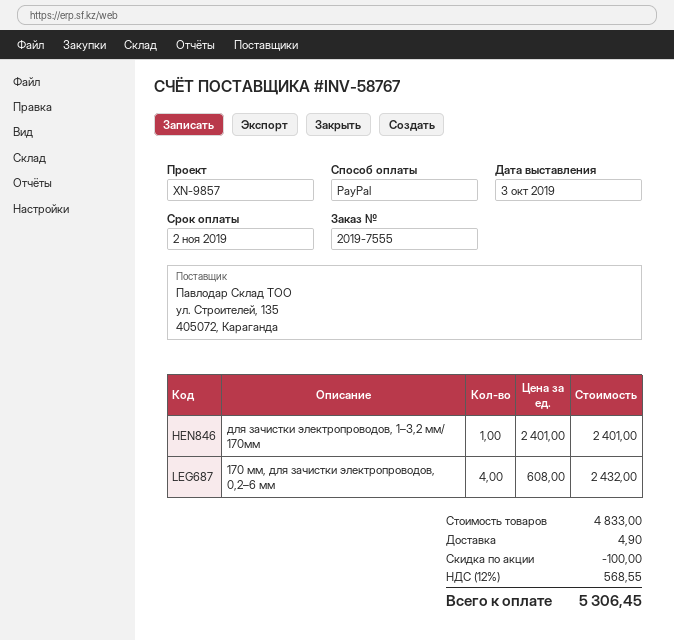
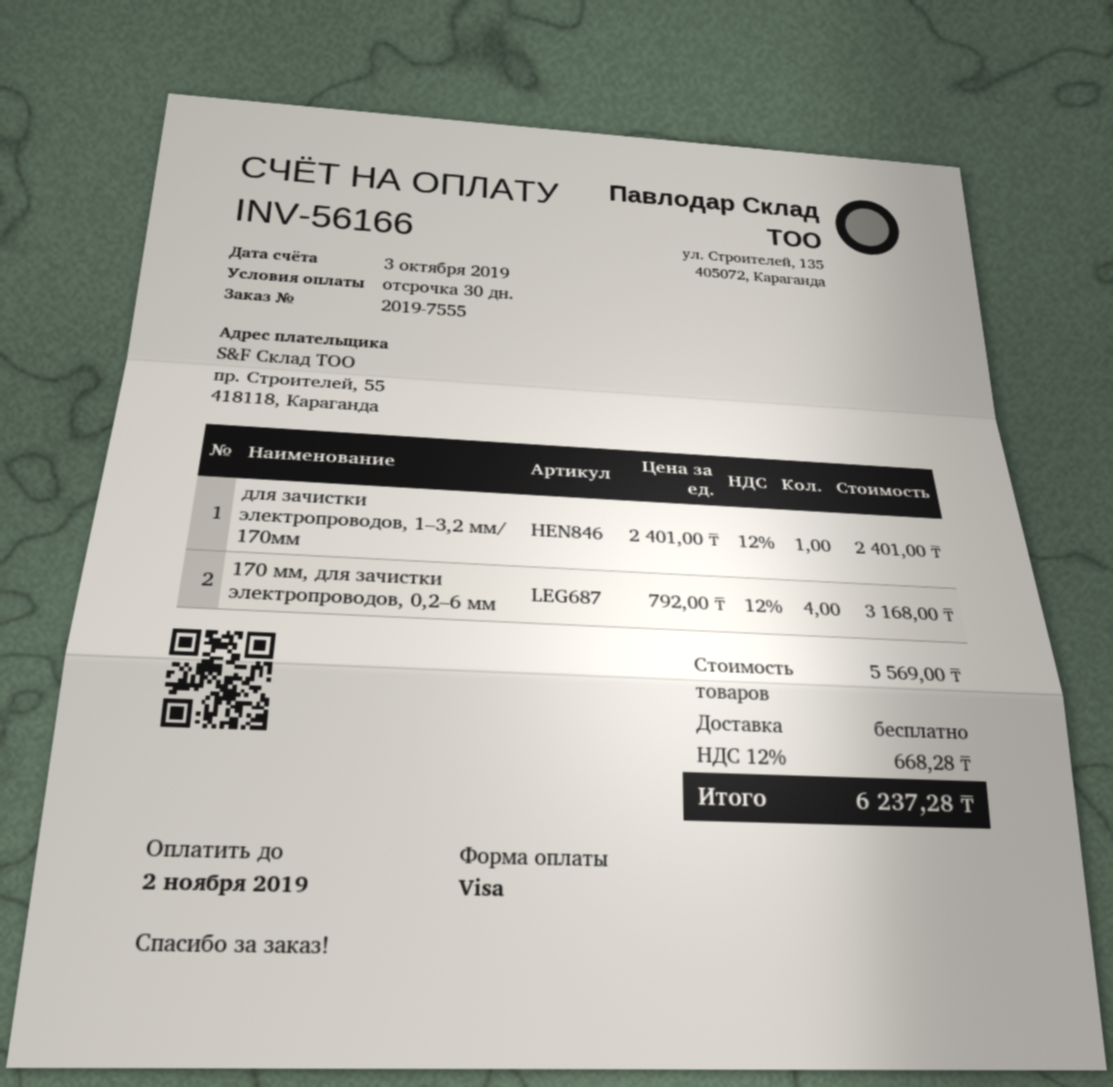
invoice number: INV-58767 -> INV-56166
payment method: PayPal -> Visa
170 мм, для зачистки электропроводов, 0,2–6 мм: 4 x 608.00 = 2432.00 -> 4 x 792.00 = 3168.00
subtotal: 4833.00 -> 5569.00
discount: 100.00 -> none
shipping: 4.90 -> 0.00
tax: 12% = 568.55 -> 12% = 668.28
total: 5306.45 -> 6237.28

